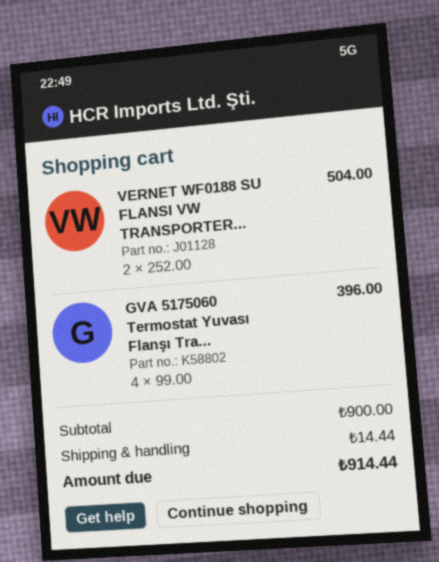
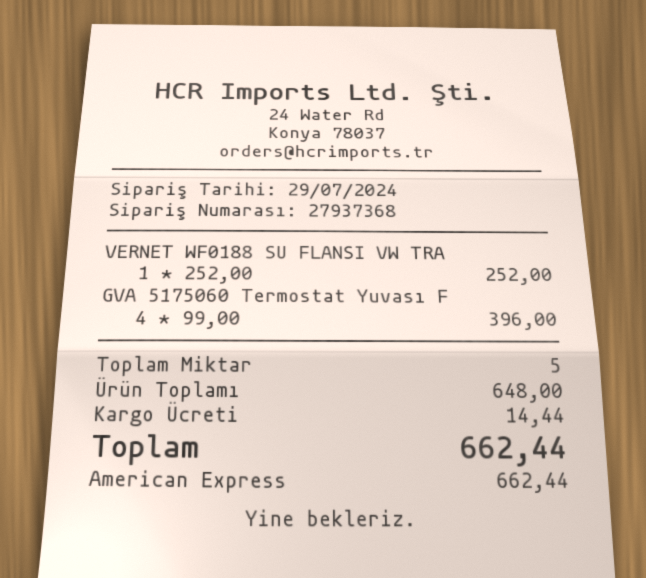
VERNET WF0188 SU FLANSI VW TRANSPORTER...: 2 x 252.00 = 504.00 -> 1 x 252.00 = 252.00
subtotal: 900.00 -> 648.00
total: 914.44 -> 662.44

